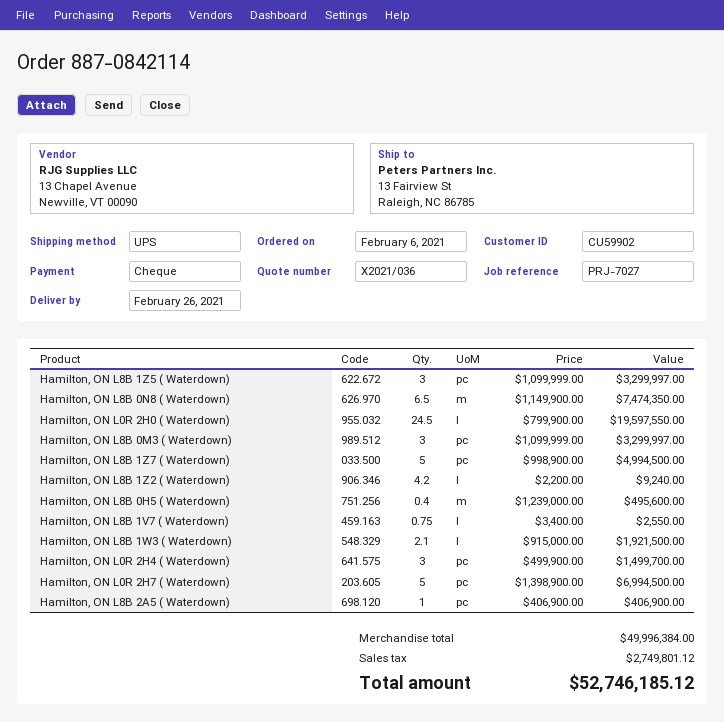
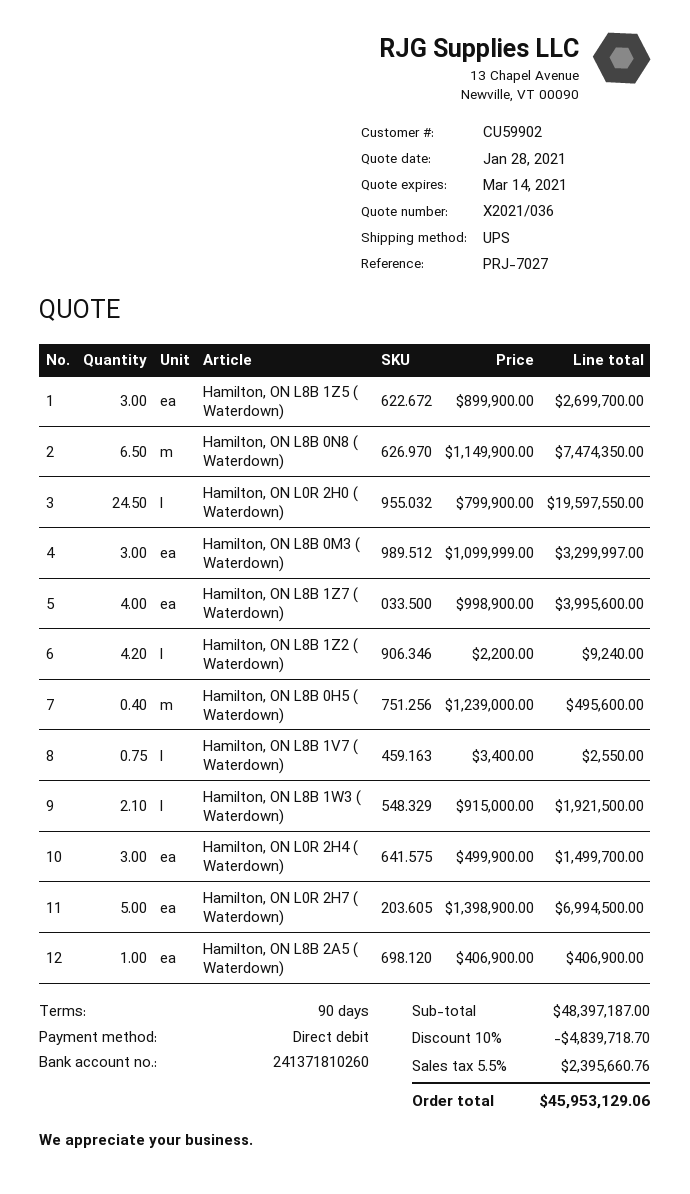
payment method: cheque -> direct debit
Hamilton, ON L8B 1Z5 ( Waterdown): 3 x 1099999.00 = 3299997.00 -> 3 x 899900.00 = 2699700.00
Hamilton, ON L8B 1Z7 ( Waterdown): 5 x 998900.00 = 4994500.00 -> 4 x 998900.00 = 3995600.00
subtotal: 49996384.00 -> 48397187.00
discount: none -> 10% = 4839718.70
tax: 2749801.12 -> 2395660.76
total: 52746185.12 -> 45953129.06

